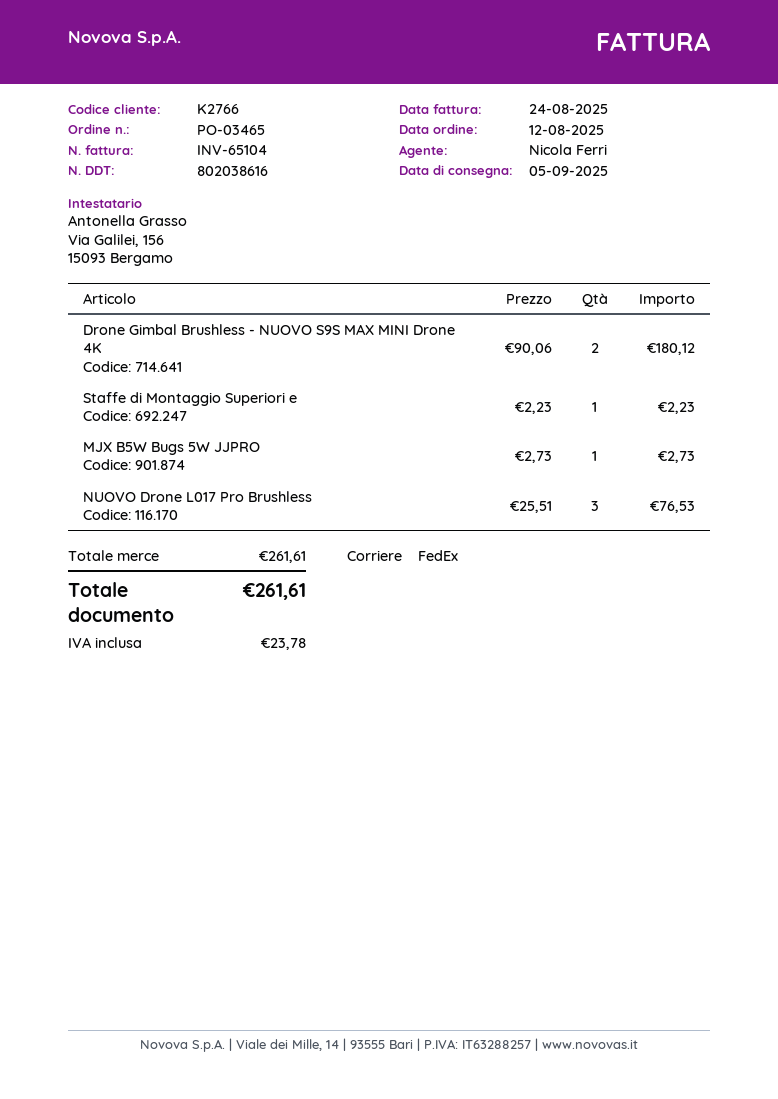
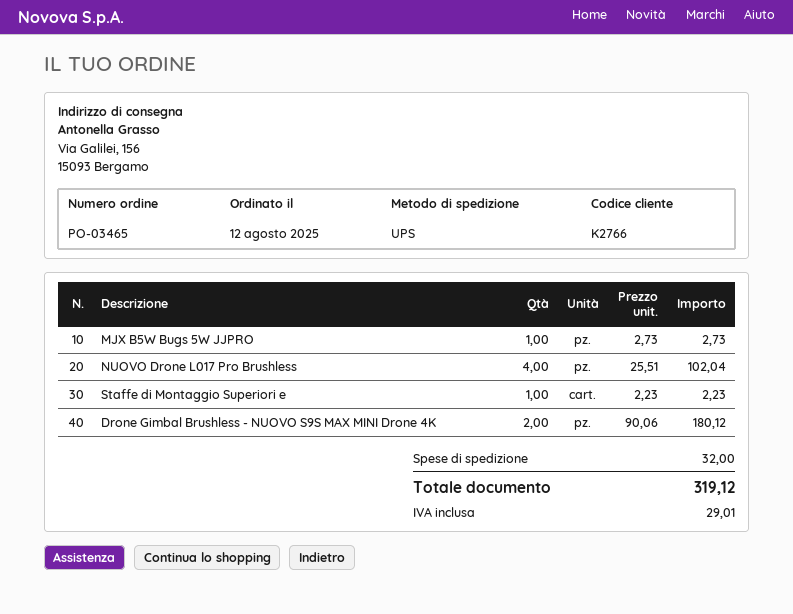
shipping method: FedEx -> UPS
NUOVO Drone L017 Pro Brushless: 3 x 25.51 = 76.53 -> 4 x 25.51 = 102.04
shipping: none -> 32.00
tax: 23.78 -> 29.01
total: 261.61 -> 319.12

